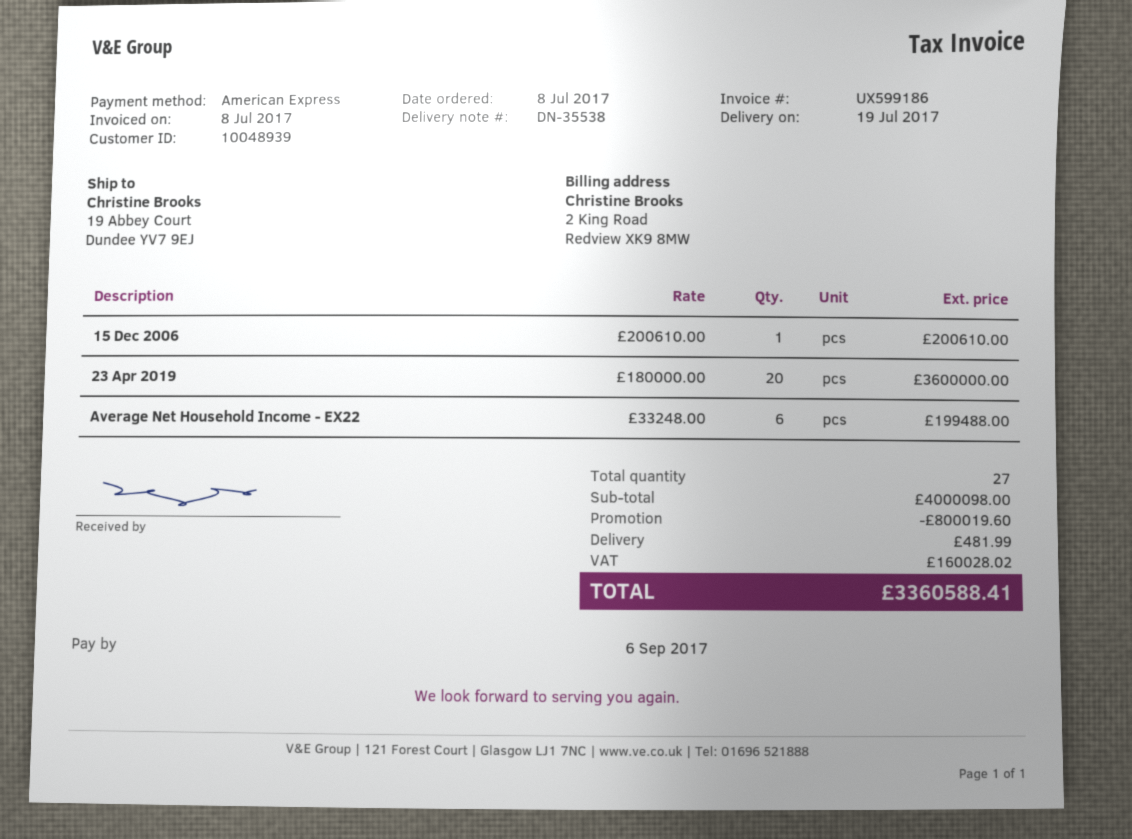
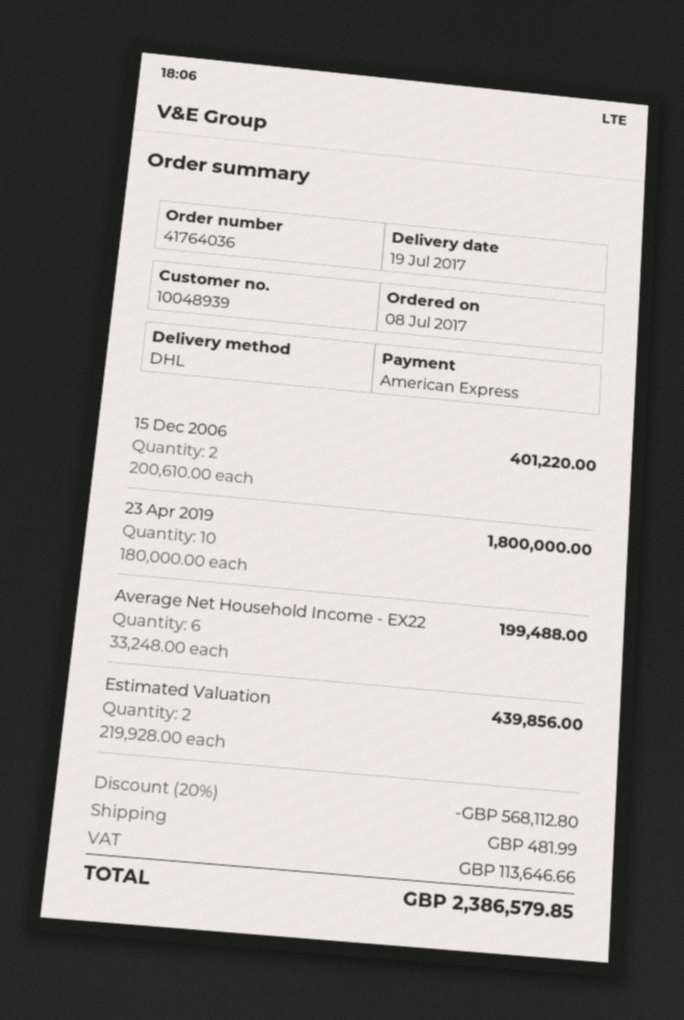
15 Dec 2006: 1 x 200610.00 = 200610.00 -> 2 x 200610.00 = 401220.00
23 Apr 2019: 20 x 180000.00 = 3600000.00 -> 10 x 180000.00 = 1800000.00
Estimated Valuation: none -> 2 x 219928.00 = 439856.00
discount: 800019.60 -> 568112.80
tax: 160028.02 -> 113646.66
total: 3360588.41 -> 2386579.85

